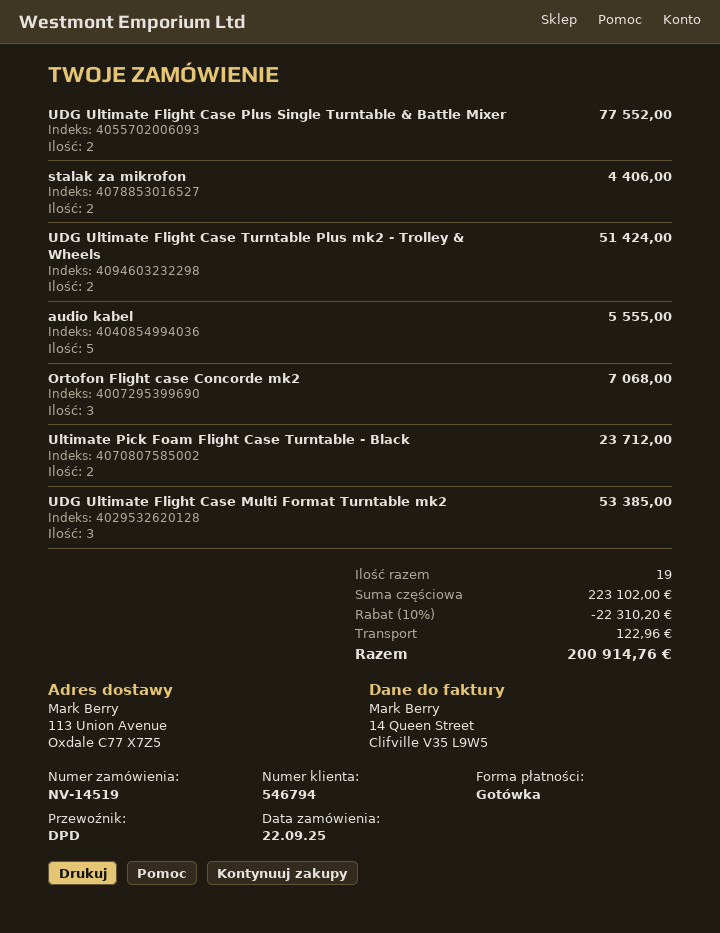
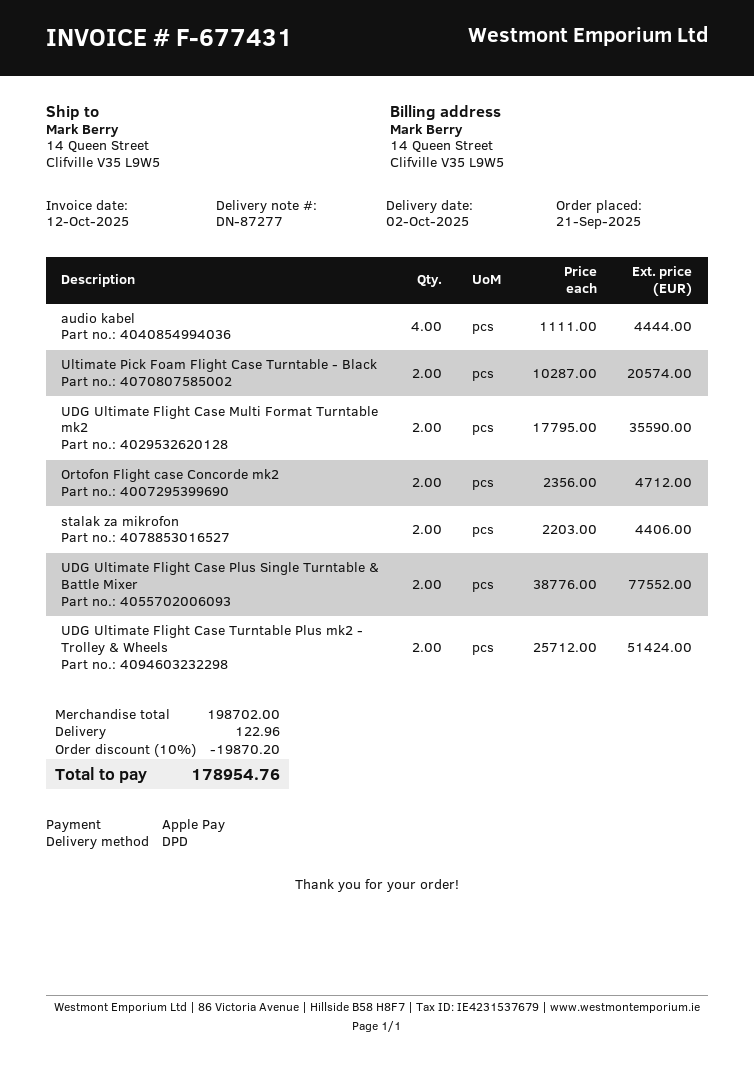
order date: 2025-09-22 -> 2025-09-21
payment method: cash -> Apple Pay
ship to: 113 Union Avenue, Oxdale C77 X7Z5 -> 14 Queen Street, Clifville V35 L9W5
audio kabel: 5 for 5555.00 -> 4 for 4444.00
Ortofon Flight case Concorde mk2: 3 for 7068.00 -> 2 for 4712.00
Ultimate Pick Foam Flight Case Turntable - Black: 2 for 23712.00 -> 2 for 20574.00
UDG Ultimate Flight Case Multi Format Turntable mk2: 3 for 53385.00 -> 2 for 35590.00
subtotal: 223102.00 -> 198702.00
discount: 10% = 22310.20 -> 10% = 19870.20
total: 200914.76 -> 178954.76

